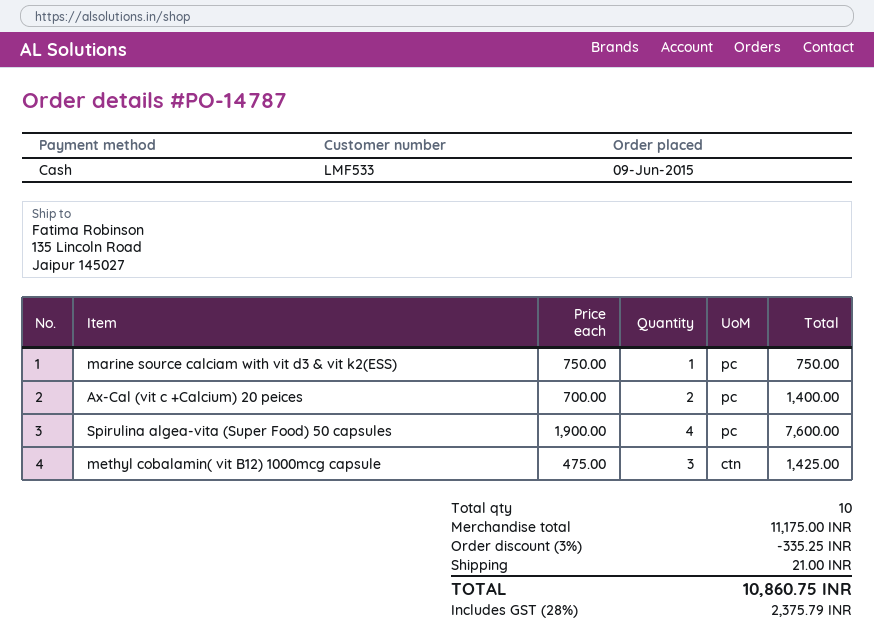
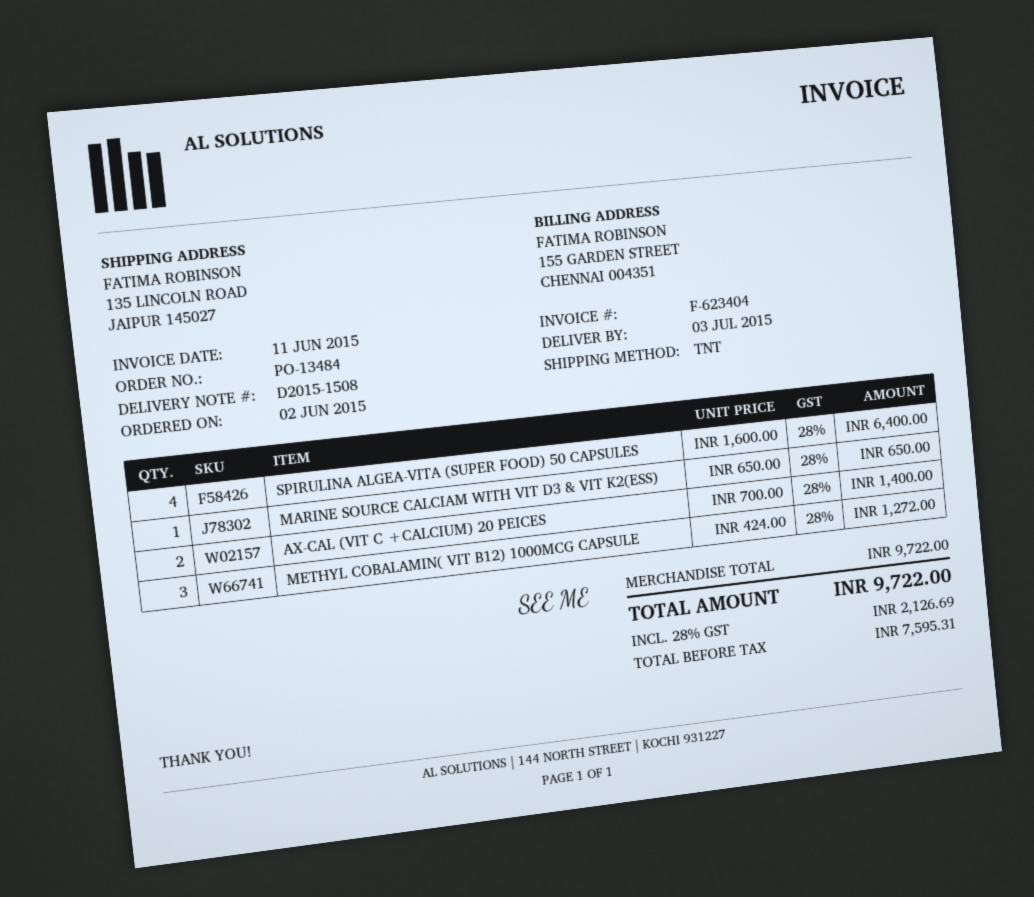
order number: PO-14787 -> PO-13484
order date: 2015-06-09 -> 2015-06-02
marine source calciam with vit d3 & vit k2(ESS): 1 x 750.00 = 750.00 -> 1 x 650.00 = 650.00
Spirulina algea-vita (Super Food) 50 capsules: 4 x 1900.00 = 7600.00 -> 4 x 1600.00 = 6400.00
methyl cobalamin( vit B12) 1000mcg capsule: 3 x 475.00 = 1425.00 -> 3 x 424.00 = 1272.00
subtotal: 11175.00 -> 9722.00
discount: 3% = 335.25 -> none
shipping: 21.00 -> none
tax: 28% = 2375.79 -> 28% = 2126.69
total: 10860.75 -> 9722.00

